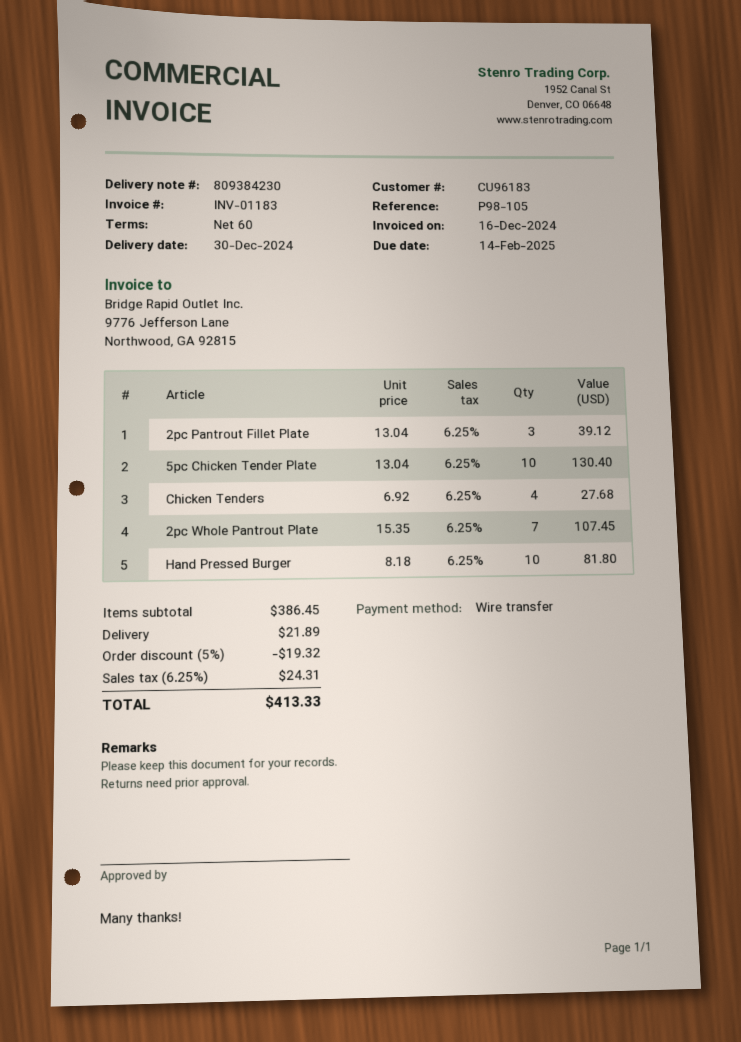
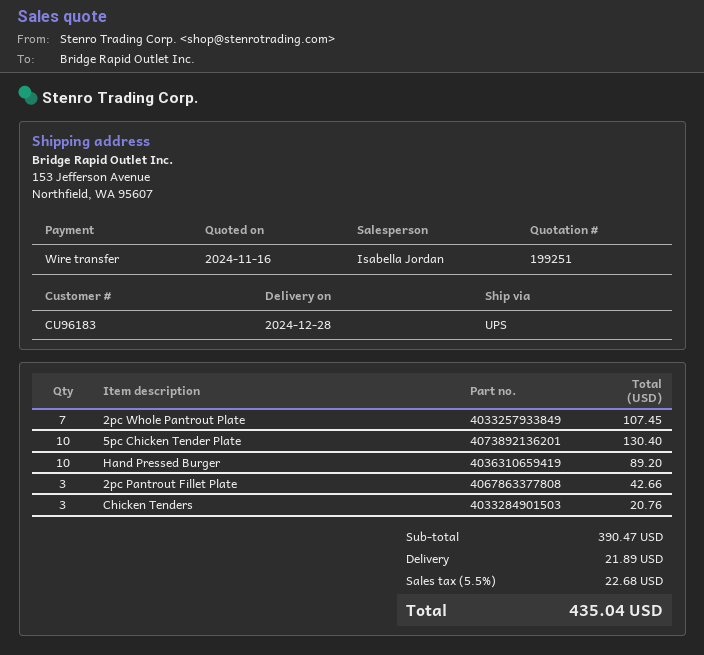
delivery date: 2024-12-30 -> 2024-12-28
2pc Pantrout Fillet Plate: 3 for 39.12 -> 3 for 42.66
Chicken Tenders: 4 for 27.68 -> 3 for 20.76
Hand Pressed Burger: 10 for 81.80 -> 10 for 89.20
subtotal: 386.45 -> 390.47
discount: 5% = 19.32 -> none
tax: 6.25% = 24.31 -> 5.5% = 22.68
total: 413.33 -> 435.04

